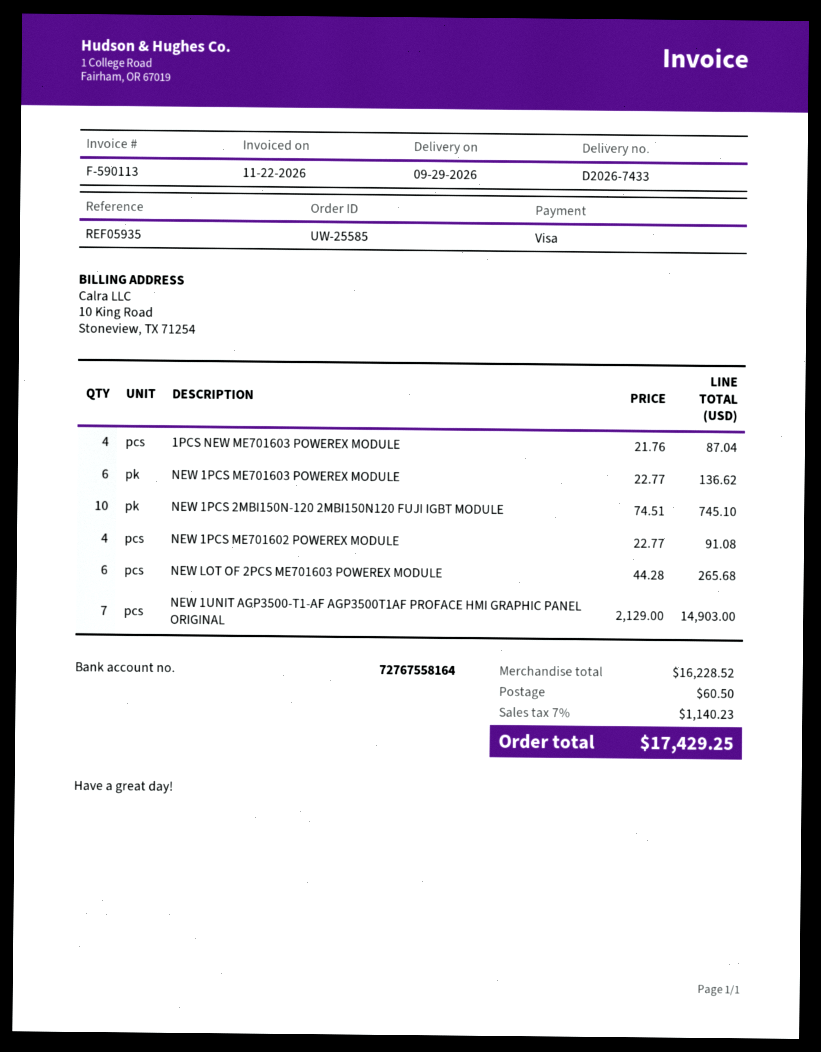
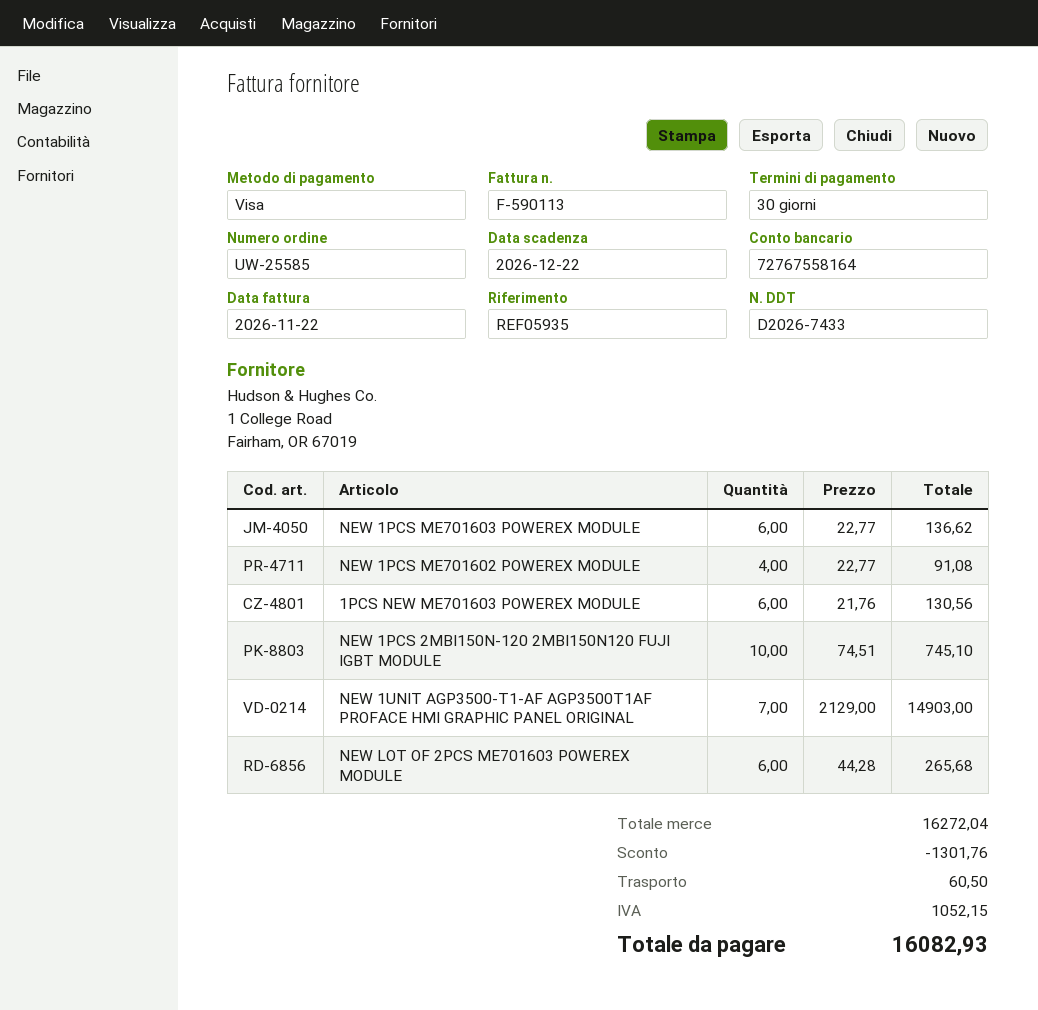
1PCS NEW ME701603 POWEREX MODULE: 4 x 21.76 = 87.04 -> 6 x 21.76 = 130.56
subtotal: 16228.52 -> 16272.04
discount: none -> 1301.76
tax: 1140.23 -> 1052.15
total: 17429.25 -> 16082.93

